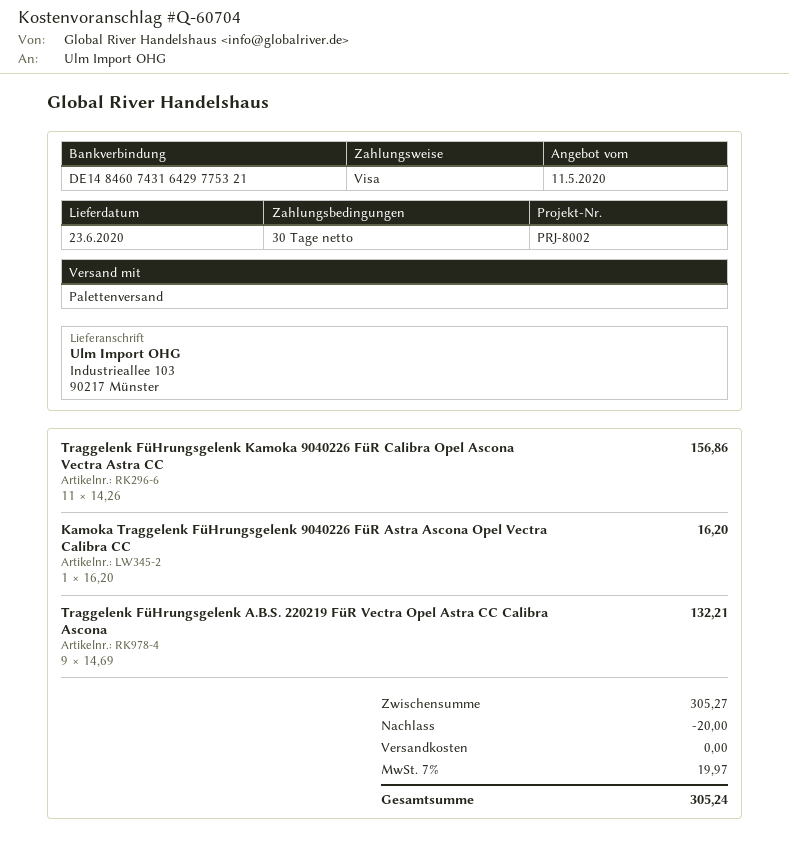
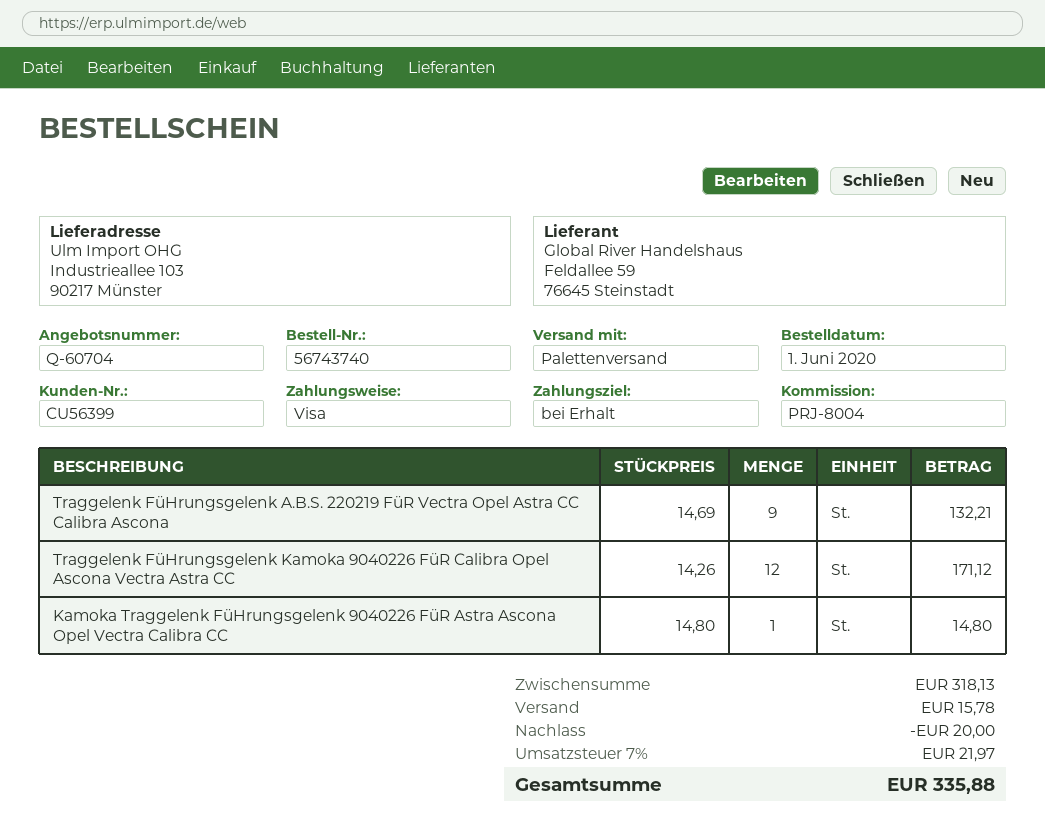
payment terms: 30 days -> on receipt
reference: PRJ-8002 -> PRJ-8004
Traggelenk FüHrungsgelenk Kamoka 9040226 FüR Calibra Opel Ascona Vectra Astra CC: 11 x 14.26 = 156.86 -> 12 x 14.26 = 171.12
Kamoka Traggelenk FüHrungsgelenk 9040226 FüR Astra Ascona Opel Vectra Calibra CC: 1 x 16.20 = 16.20 -> 1 x 14.80 = 14.80
subtotal: 305.27 -> 318.13
shipping: 0.00 -> 15.78
tax: 7% = 19.97 -> 7% = 21.97
total: 305.24 -> 335.88

